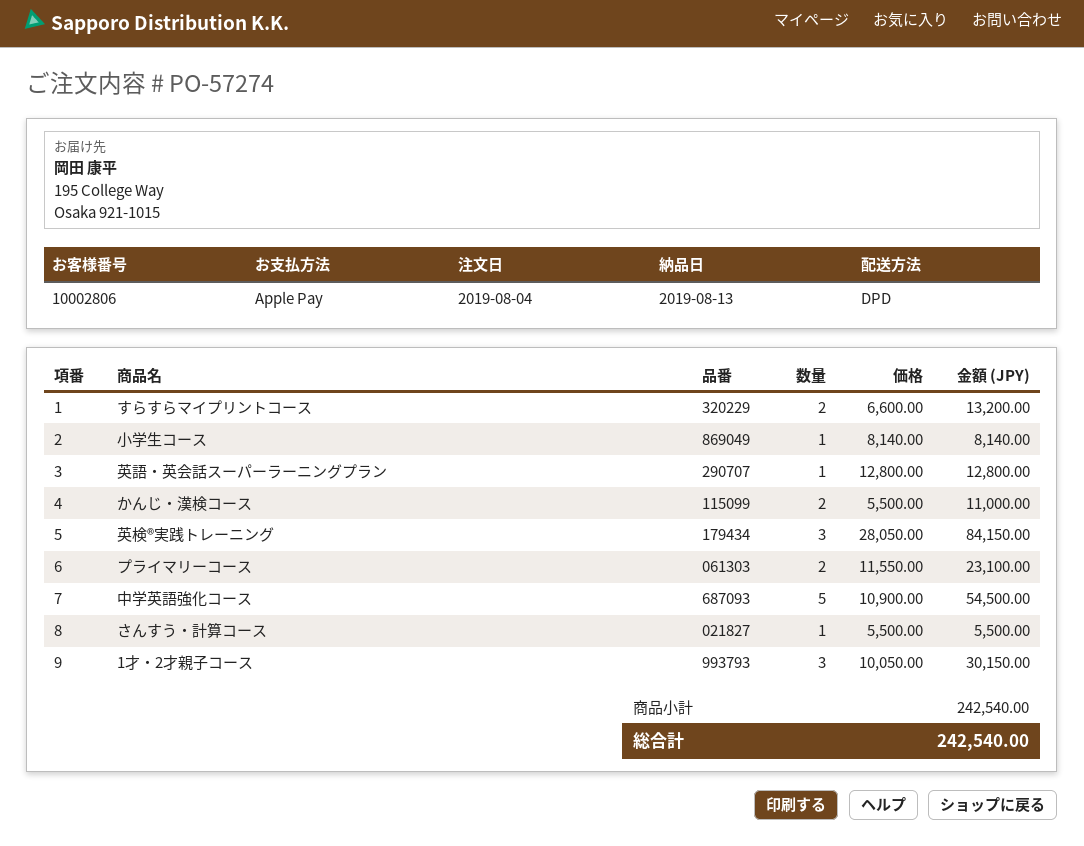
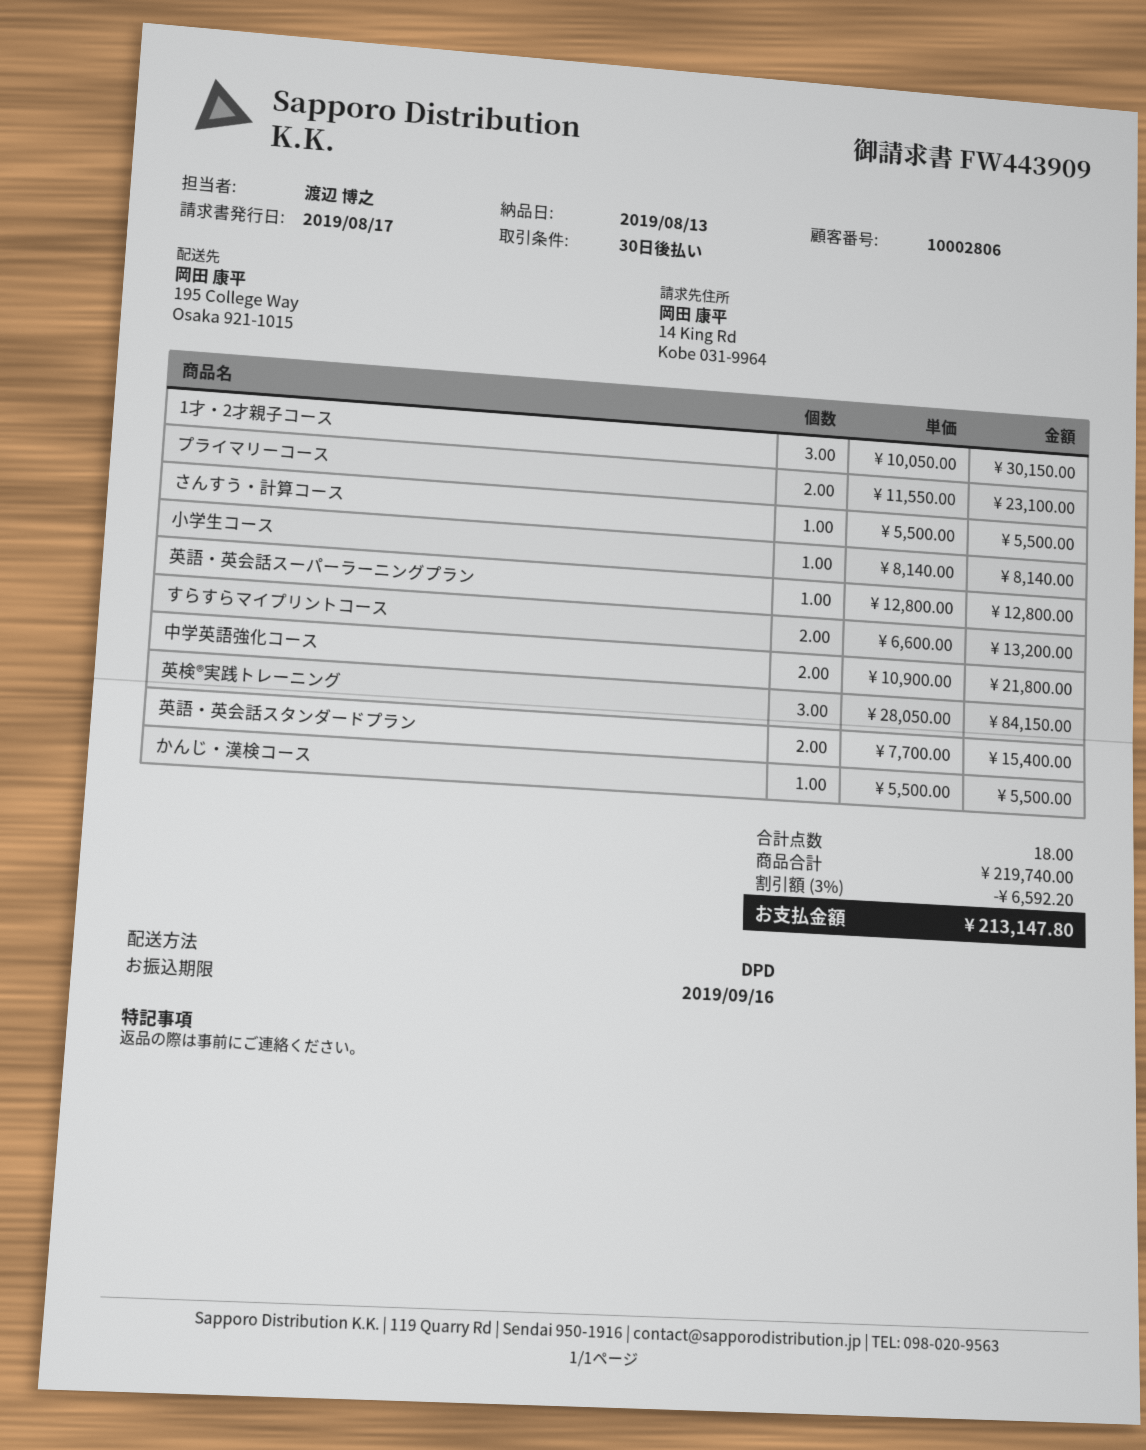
かんじ・漢検コース: 2 x 5500.00 = 11000.00 -> 1 x 5500.00 = 5500.00
中学英語強化コース: 5 x 10900.00 = 54500.00 -> 2 x 10900.00 = 21800.00
英語・英会話スタンダードプラン: none -> 2 x 7700.00 = 15400.00
subtotal: 242540.00 -> 219740.00
discount: none -> 3% = 6592.20
total: 242540.00 -> 213147.80

